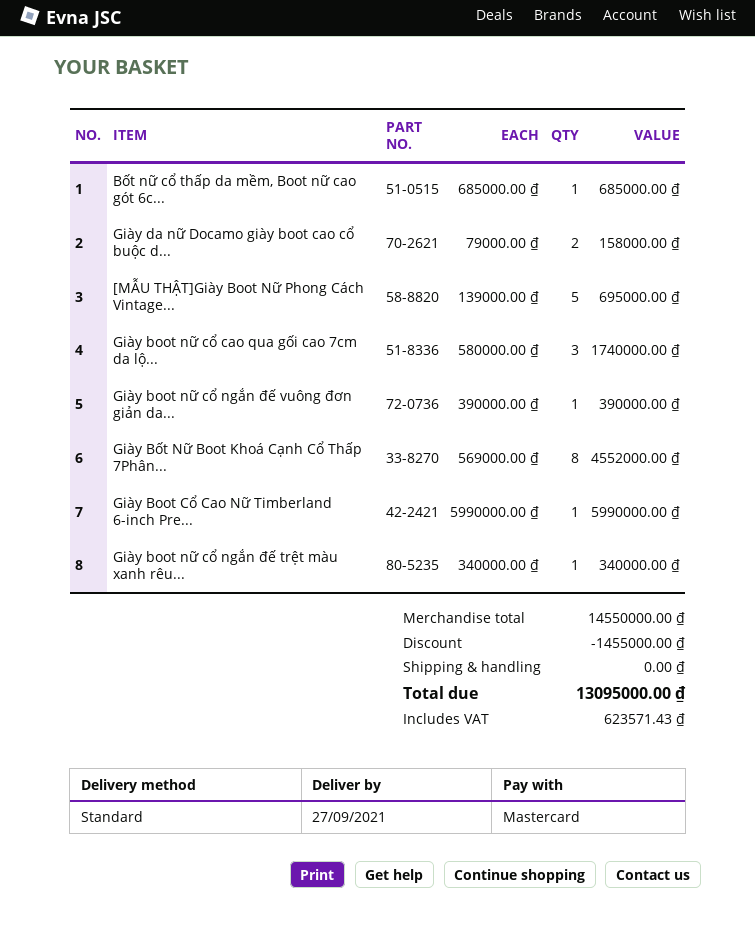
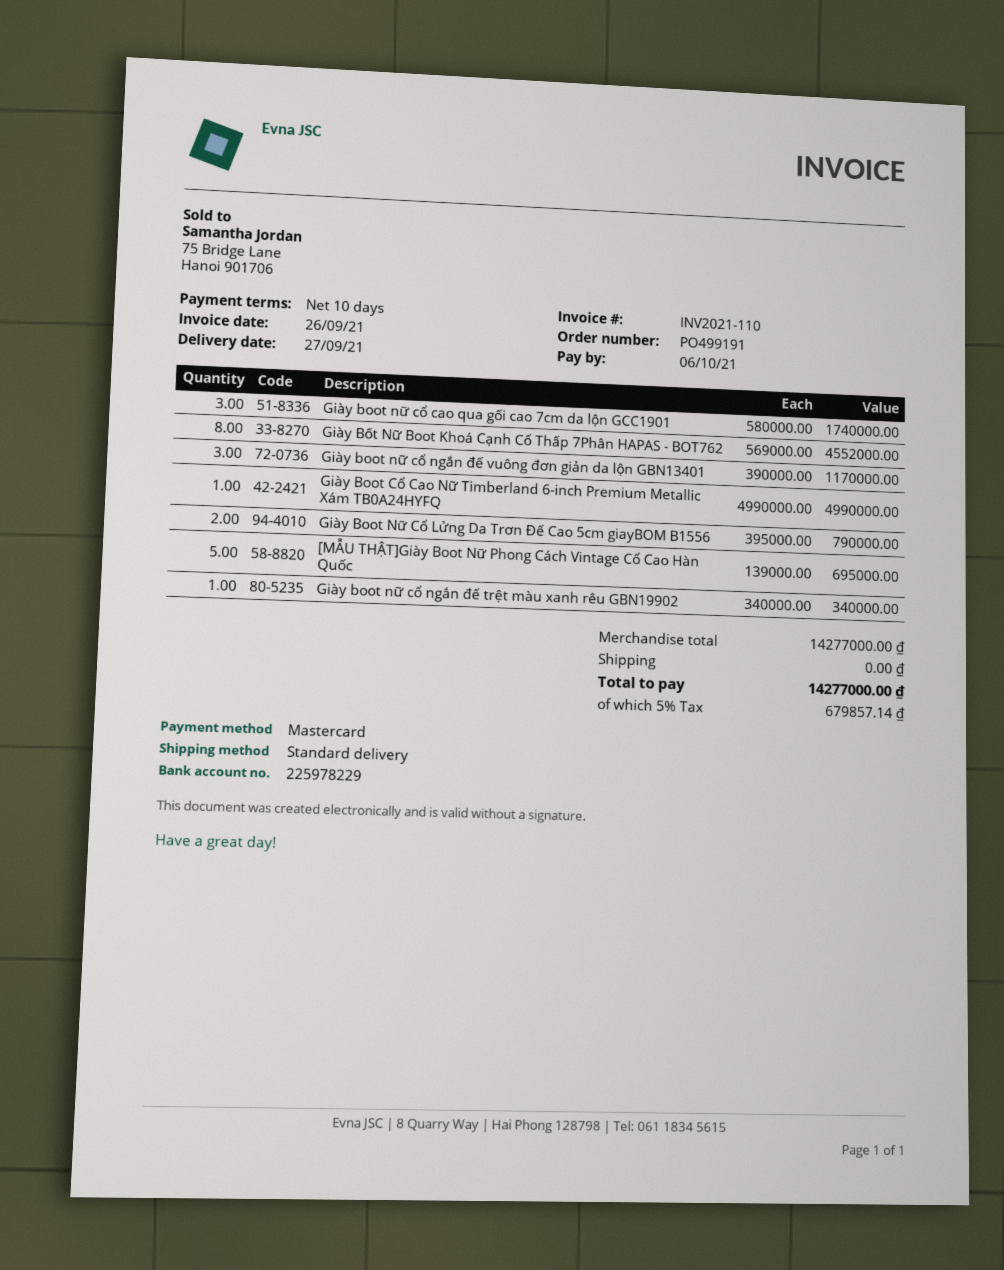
Bốt nữ cổ thấp da mềm, Boot nữ cao gót 6c...: 1 x 685000.00 = 685000.00 -> none
Giày da nữ Docamo giày boot cao cổ buộc d...: 2 x 79000.00 = 158000.00 -> none
Giày boot nữ cổ ngắn đế vuông đơn giản da...: 1 x 390000.00 = 390000.00 -> 3 x 390000.00 = 1170000.00
Giày Boot Cổ Cao Nữ Timberland 6-inch Pre...: 1 x 5990000.00 = 5990000.00 -> 1 x 4990000.00 = 4990000.00
Giày Boot Nữ Cổ Lửng Da Trơn Đế Cao 5cm giayBOM B1556: none -> 2 x 395000.00 = 790000.00
subtotal: 14550000.00 -> 14277000.00
discount: 1455000.00 -> none
tax: 623571.43 -> 679857.14
total: 13095000.00 -> 14277000.00

